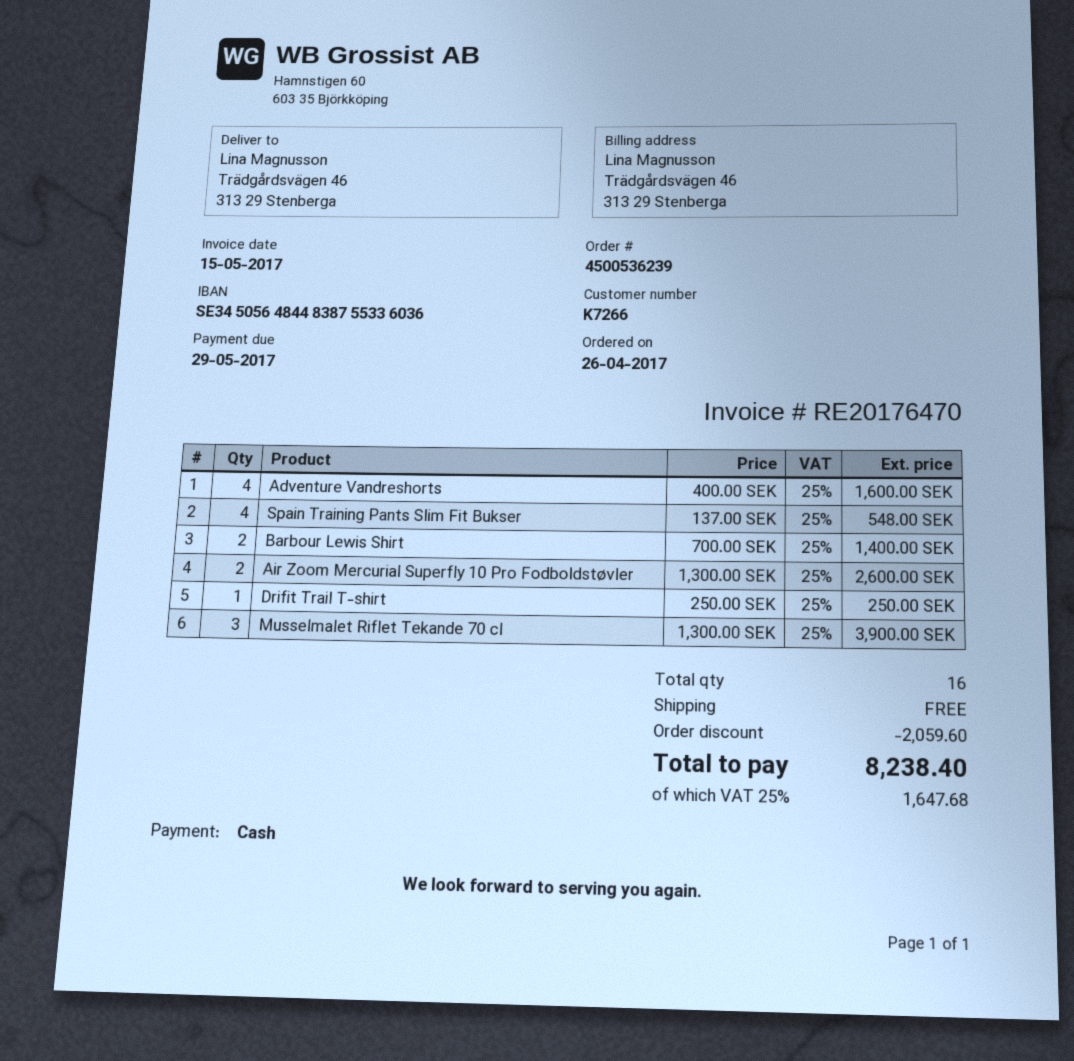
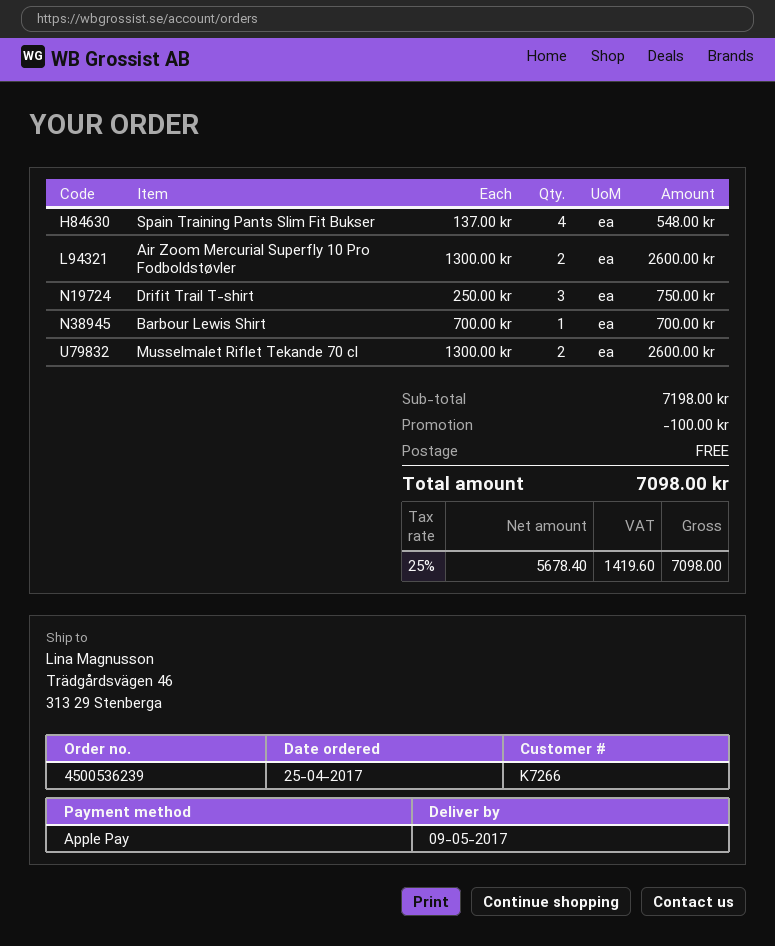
order date: 2017-04-26 -> 2017-04-25
payment method: cash -> Apple Pay
Adventure Vandreshorts: 4 x 400.00 = 1600.00 -> none
Barbour Lewis Shirt: 2 x 700.00 = 1400.00 -> 1 x 700.00 = 700.00
Drifit Trail T-shirt: 1 x 250.00 = 250.00 -> 3 x 250.00 = 750.00
Musselmalet Riflet Tekande 70 cl: 3 x 1300.00 = 3900.00 -> 2 x 1300.00 = 2600.00
discount: 2059.60 -> 100.00
tax: 25% = 1647.68 -> 25% = 1419.60
total: 8238.40 -> 7098.00

